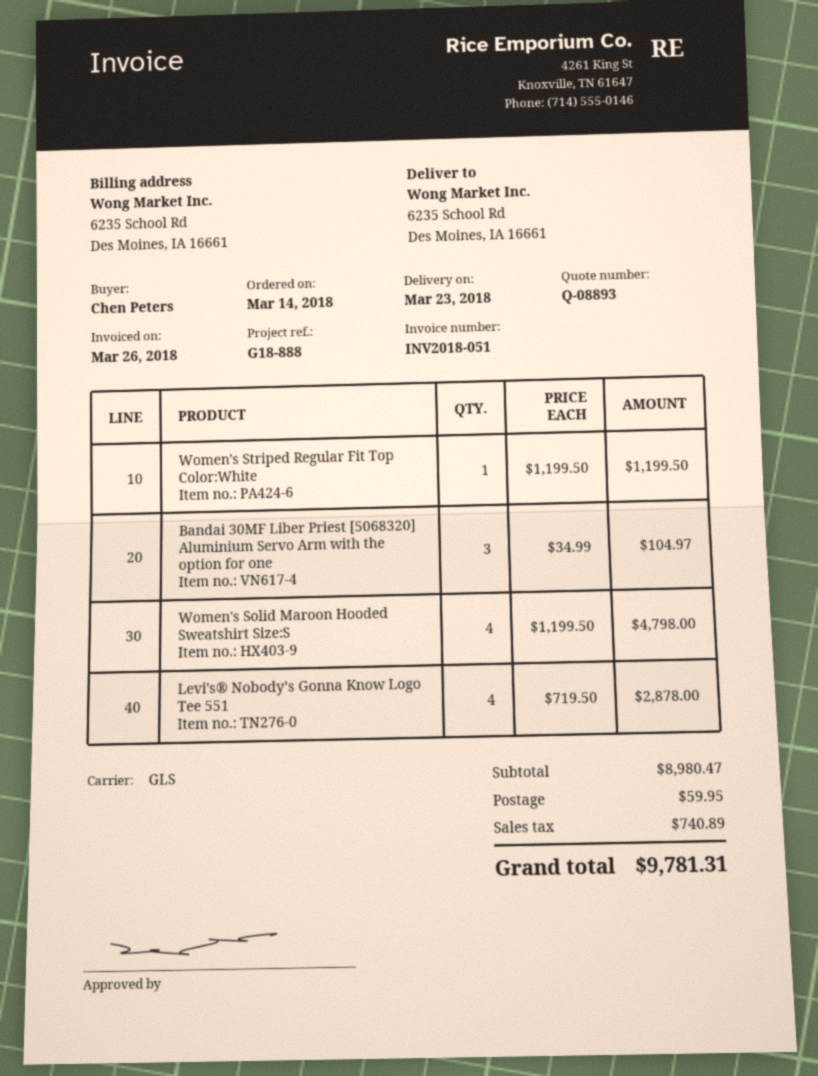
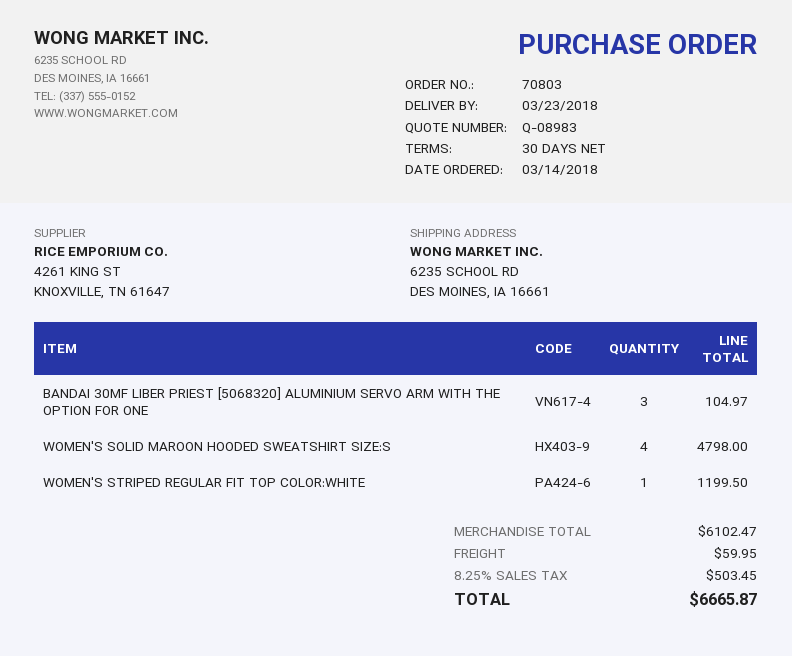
quote number: Q-08893 -> Q-08983
Levi's® Nobody’s Gonna Know Logo Tee 551: 4 for 2878.00 -> none
subtotal: 8980.47 -> 6102.47
tax: 740.89 -> 503.45
total: 9781.31 -> 6665.87

